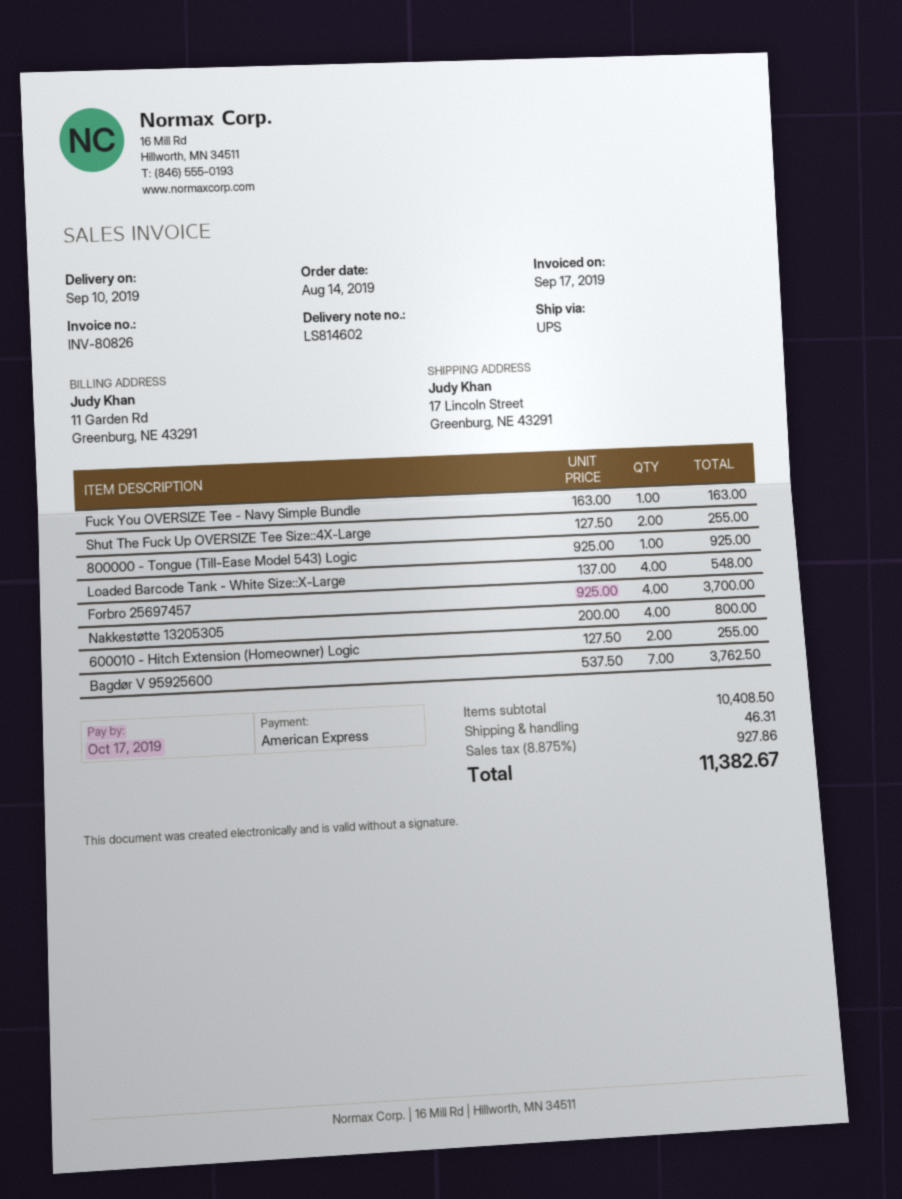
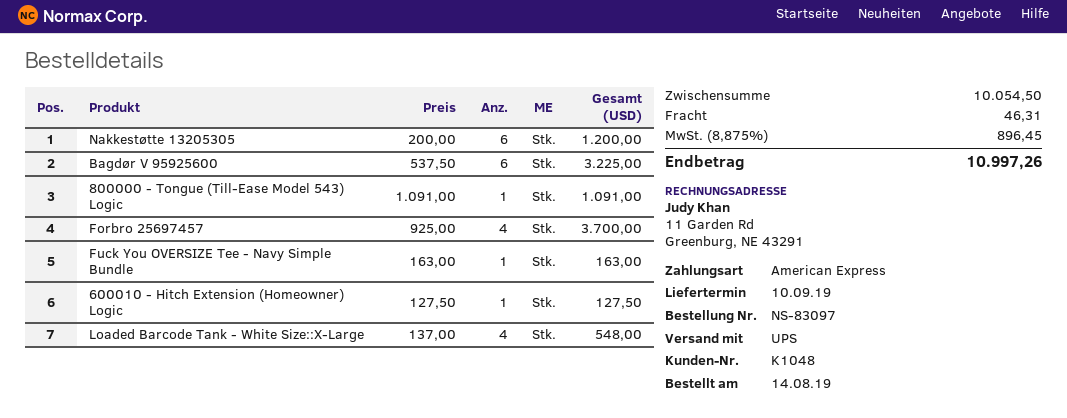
Shut The Fuck Up OVERSIZE Tee Size::4X-Large: 2 x 127.50 = 255.00 -> none
800000 - Tongue (Till-Ease Model 543) Logic: 1 x 925.00 = 925.00 -> 1 x 1091.00 = 1091.00
Nakkestøtte 13205305: 4 x 200.00 = 800.00 -> 6 x 200.00 = 1200.00
600010 - Hitch Extension (Homeowner) Logic: 2 x 127.50 = 255.00 -> 1 x 127.50 = 127.50
Bagdør V 95925600: 7 x 537.50 = 3762.50 -> 6 x 537.50 = 3225.00
subtotal: 10408.50 -> 10054.50
tax: 8.875% = 927.86 -> 8.875% = 896.45
total: 11382.67 -> 10997.26

